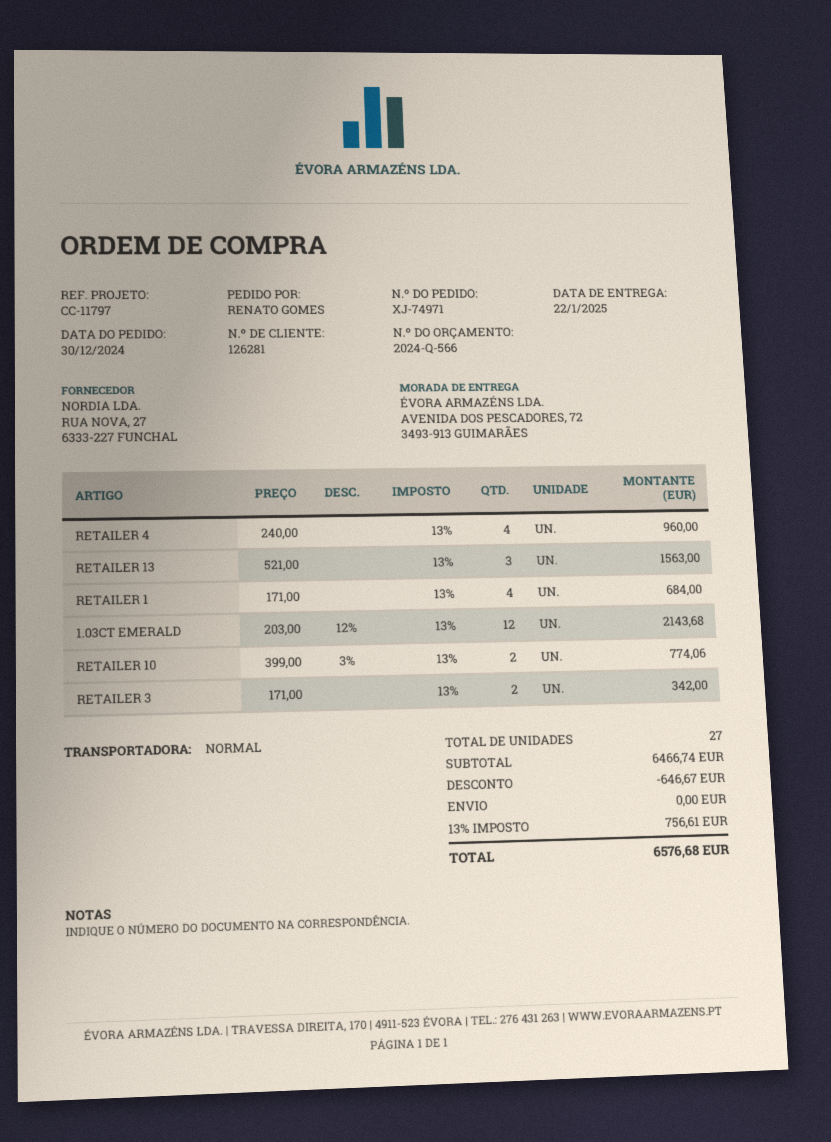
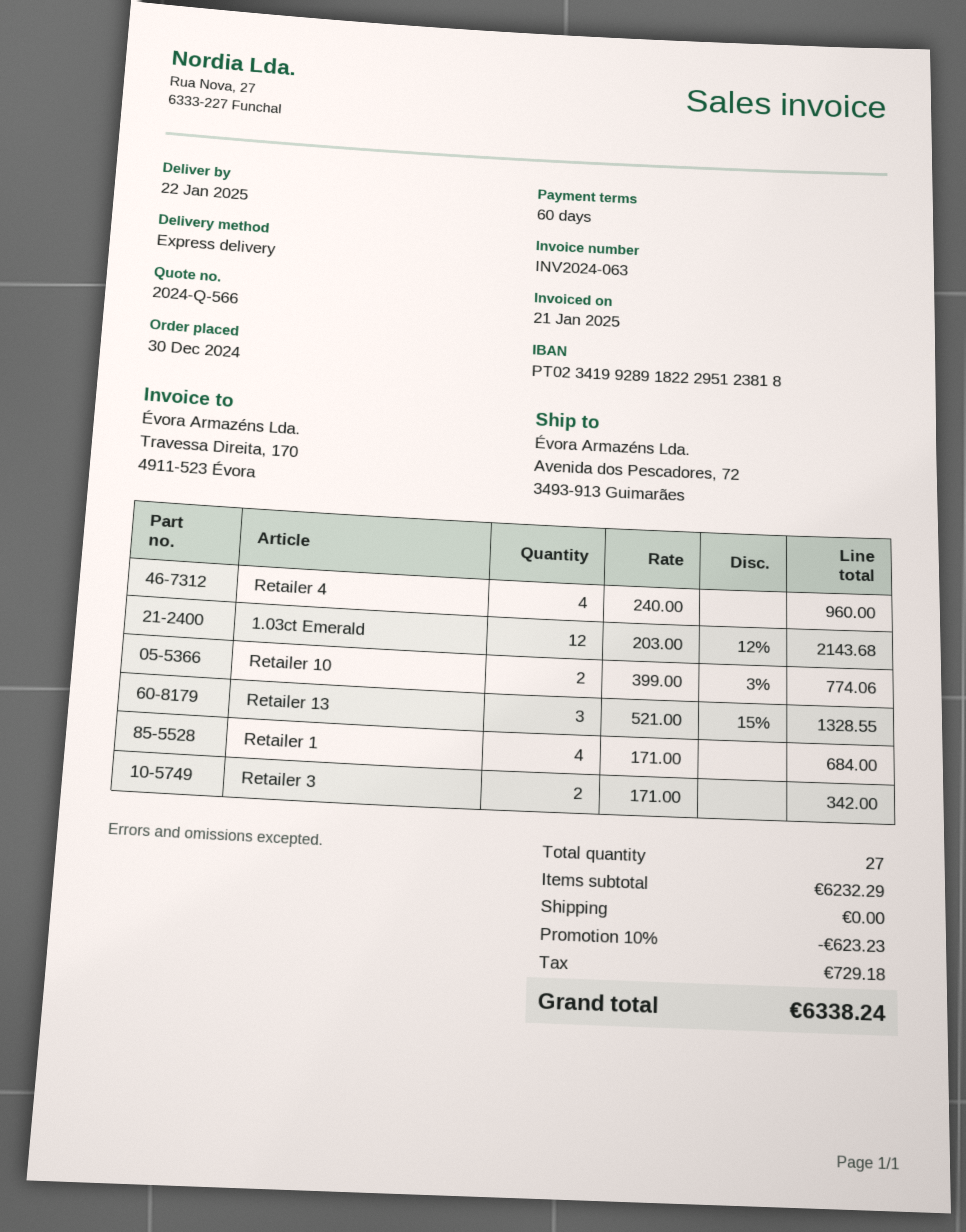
shipping method: standard -> express
RETAILER 13: 3 x 521.00 = 1563.00 -> 3 x 521.00 - 15% = 1328.55
subtotal: 6466.74 -> 6232.29
discount: 646.67 -> 623.23
tax: 756.61 -> 729.18
total: 6576.68 -> 6338.24

